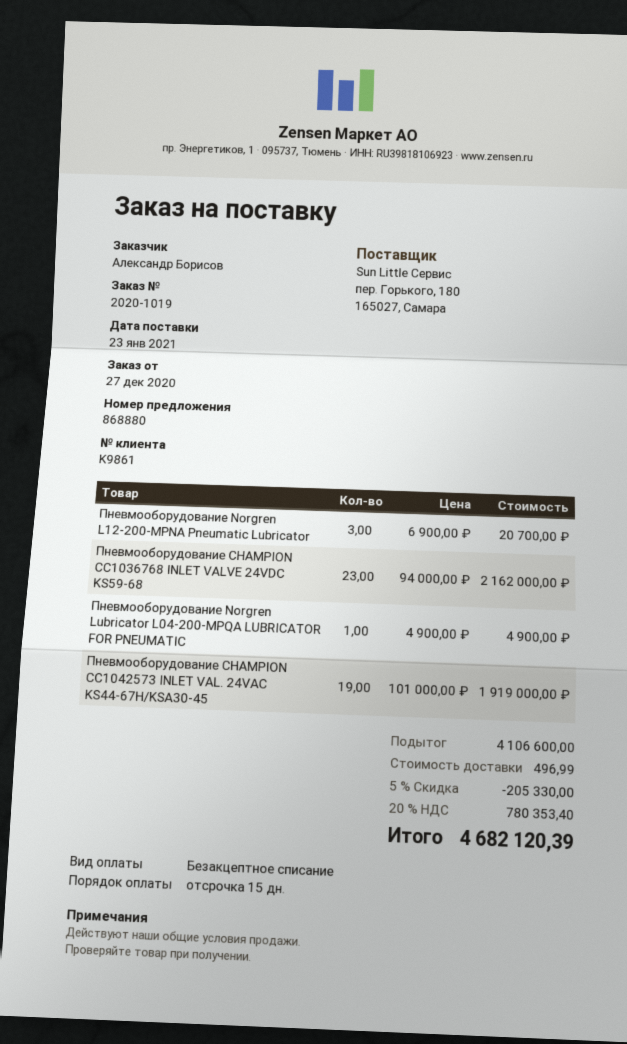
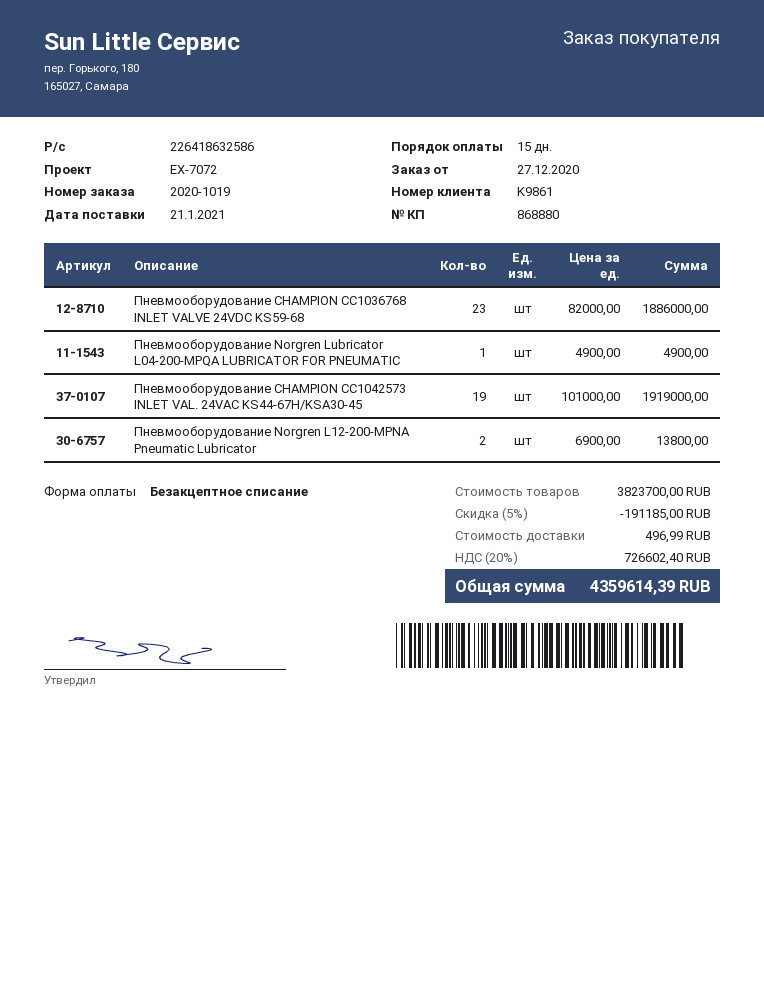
delivery date: 2021-01-23 -> 2021-01-21
Пневмооборудование Norgren L12-200-MPNA Pneumatic Lubricator: 3 x 6900.00 = 20700.00 -> 2 x 6900.00 = 13800.00
Пневмооборудование CHAMPION CC1036768 INLET VALVE 24VDC KS59-68: 23 x 94000.00 = 2162000.00 -> 23 x 82000.00 = 1886000.00
subtotal: 4106600.00 -> 3823700.00
discount: 5% = 205330.00 -> 5% = 191185.00
tax: 20% = 780353.40 -> 20% = 726602.40
total: 4682120.39 -> 4359614.39

